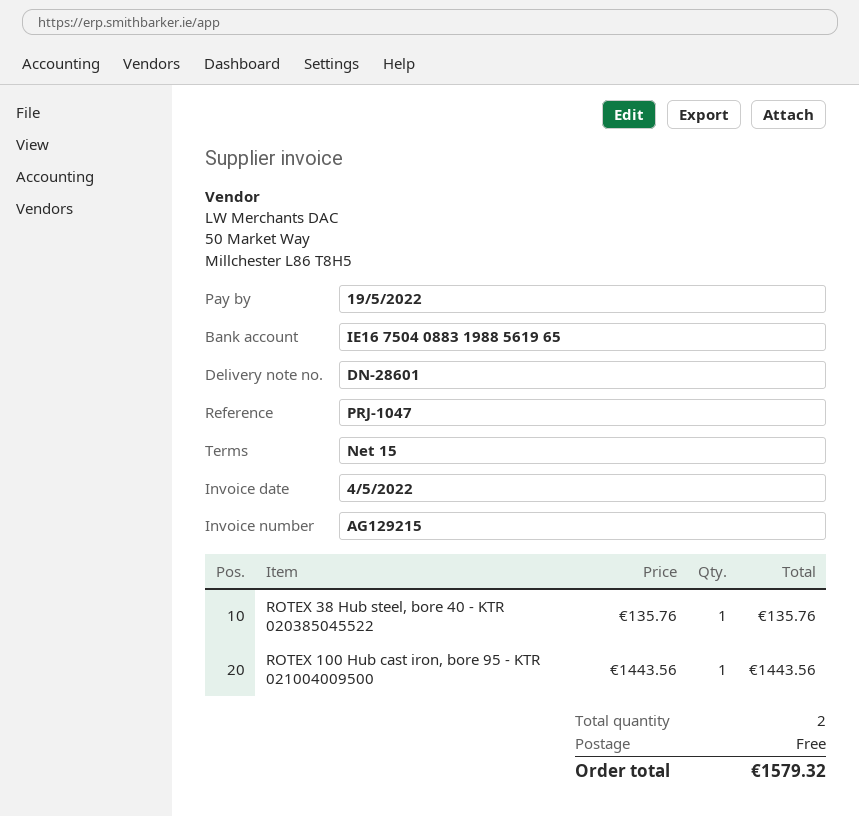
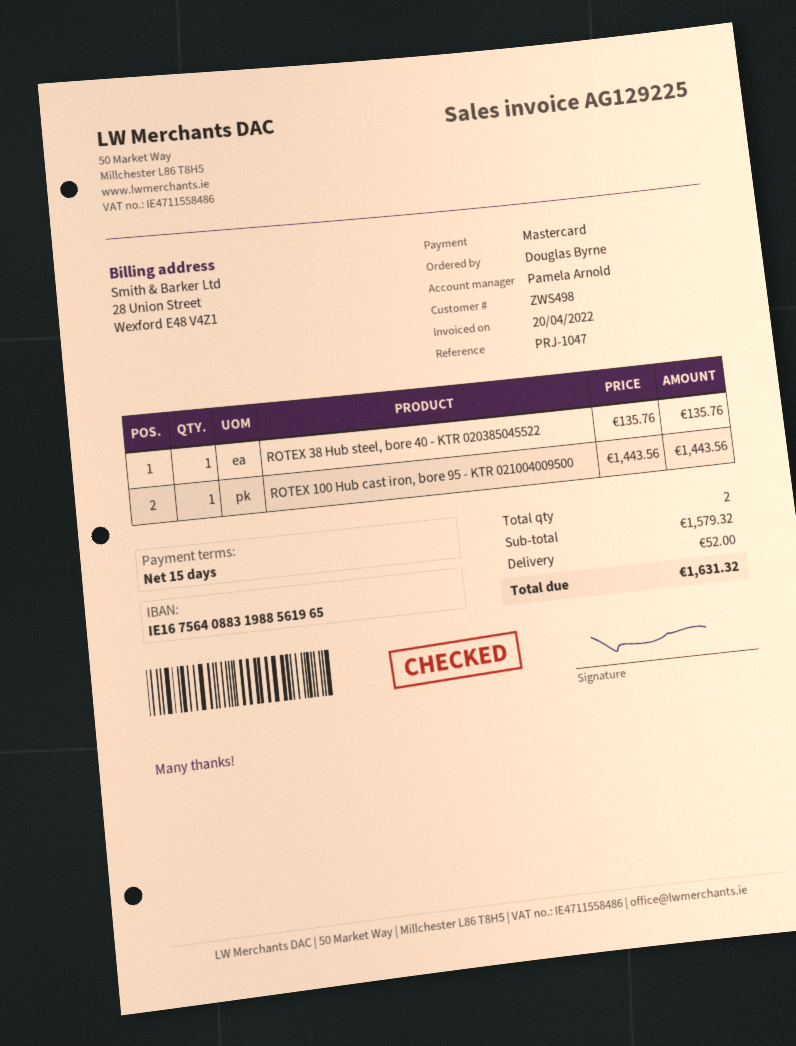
invoice number: AG129215 -> AG129225
invoice date: 2022-05-04 -> 2022-04-20
bank account: IE16750408831988561965 -> IE16756408831988561965
shipping: 0.00 -> 52.00
total: 1579.32 -> 1631.32

